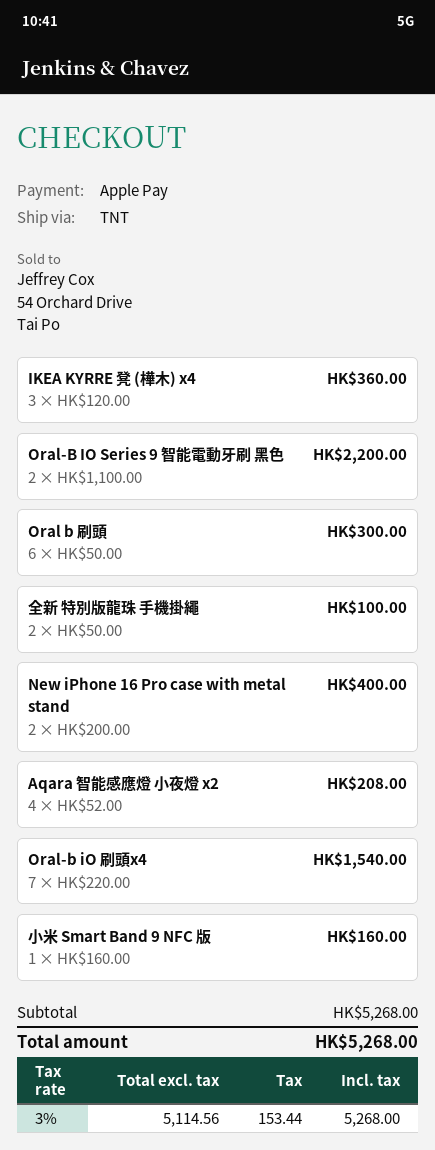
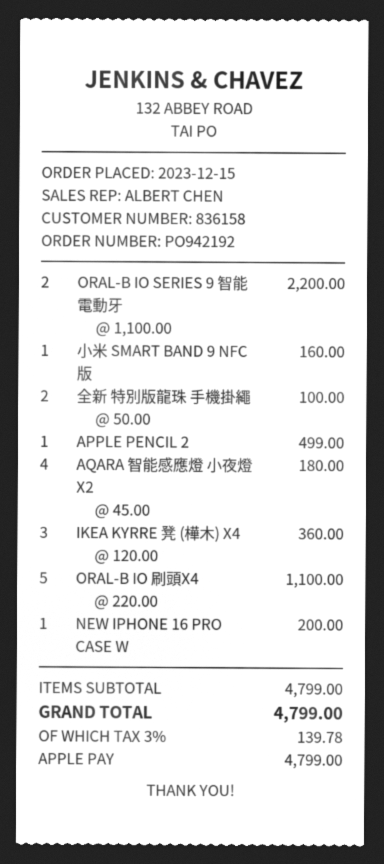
Oral b 刷頭: 6 x 50.00 = 300.00 -> none
New iPhone 16 Pro case with metal stand: 2 x 200.00 = 400.00 -> 1 x 200.00 = 200.00
Aqara 智能感應燈 小夜燈 x2: 4 x 52.00 = 208.00 -> 4 x 45.00 = 180.00
Oral-b iO 刷頭x4: 7 x 220.00 = 1540.00 -> 5 x 220.00 = 1100.00
APPLE PENCIL 2: none -> 1 x 499.00 = 499.00
subtotal: 5268.00 -> 4799.00
tax: 3% = 153.44 -> 3% = 139.78
total: 5268.00 -> 4799.00

